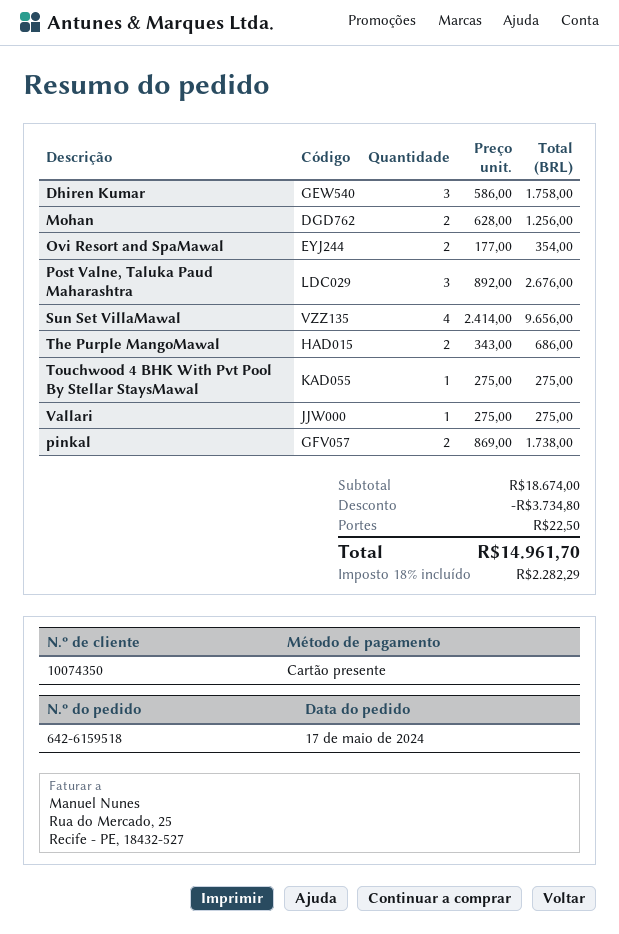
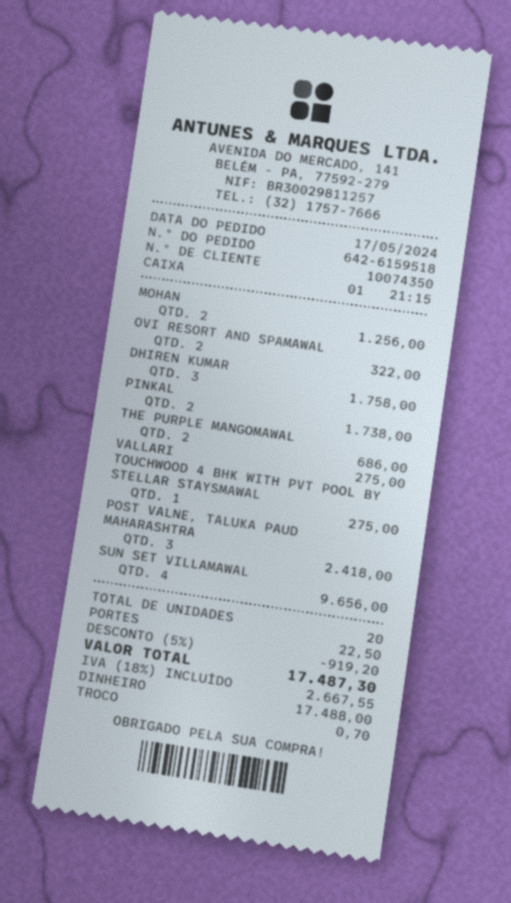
payment method: gift card -> cash
Ovi Resort and SpaMawal: 2 for 354.00 -> 2 for 322.00
Post Valne, Taluka Paud Maharashtra: 3 for 2676.00 -> 3 for 2418.00
discount: 3734.80 -> 919.20
tax: 18% = 2282.29 -> 18% = 2667.55
total: 14961.70 -> 17487.30

